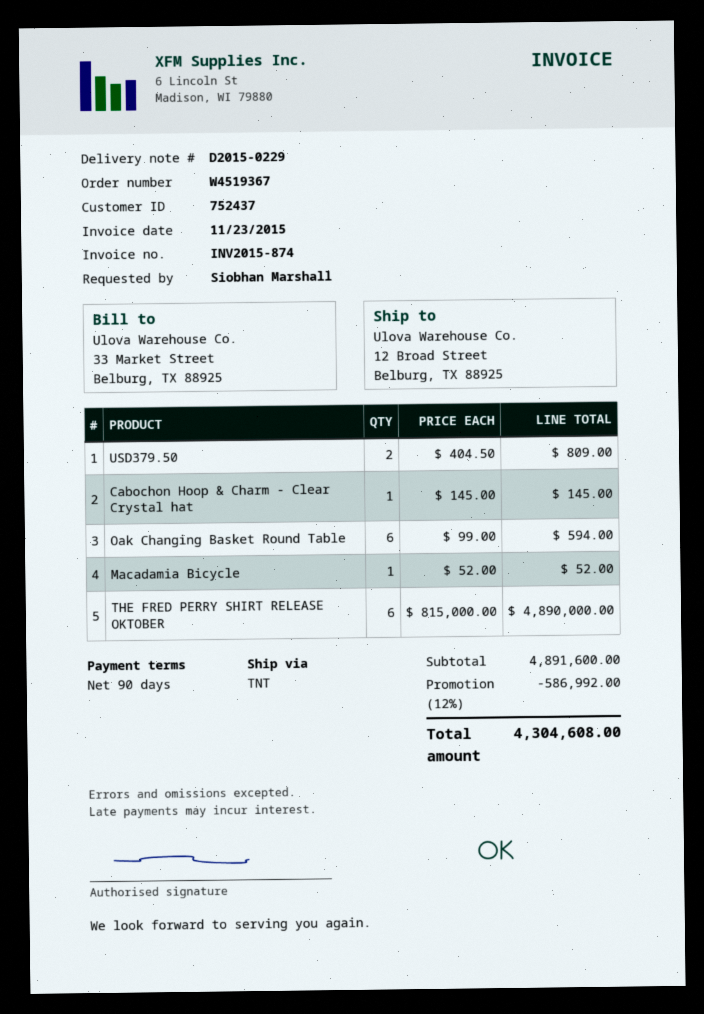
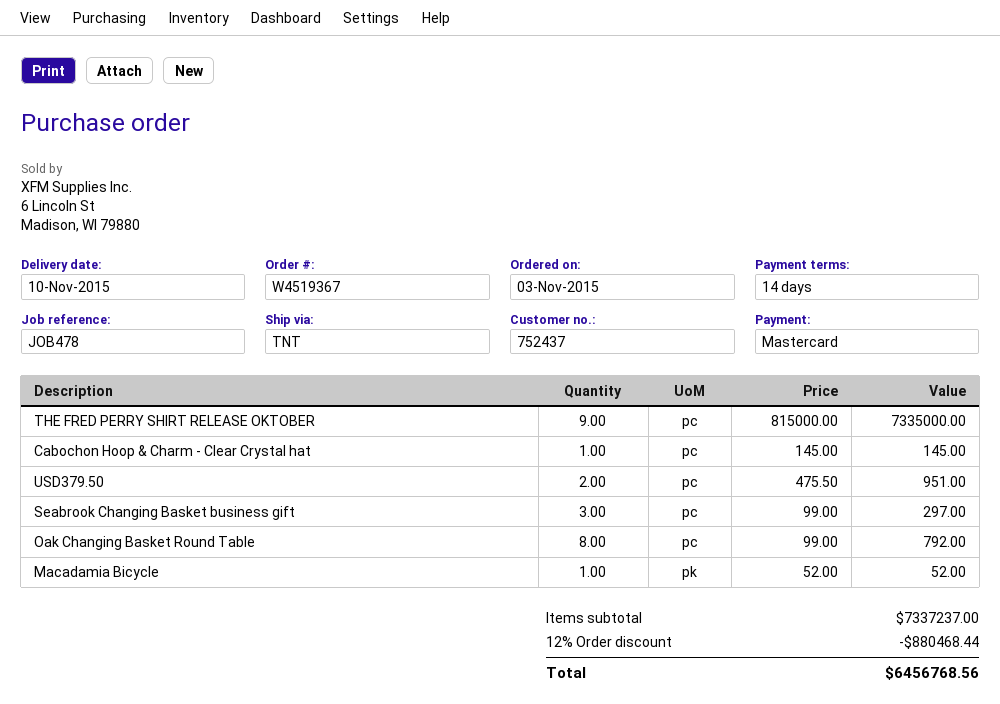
payment terms: 90 days -> 14 days
USD379.50: 2 x 404.50 = 809.00 -> 2 x 475.50 = 951.00
Oak Changing Basket Round Table: 6 x 99.00 = 594.00 -> 8 x 99.00 = 792.00
THE FRED PERRY SHIRT RELEASE OKTOBER: 6 x 815000.00 = 4890000.00 -> 9 x 815000.00 = 7335000.00
Seabrook Changing Basket business gift: none -> 3 x 99.00 = 297.00
subtotal: 4891600.00 -> 7337237.00
discount: 12% = 586992.00 -> 12% = 880468.44
total: 4304608.00 -> 6456768.56

